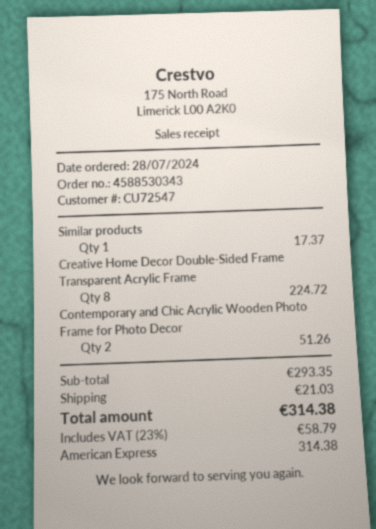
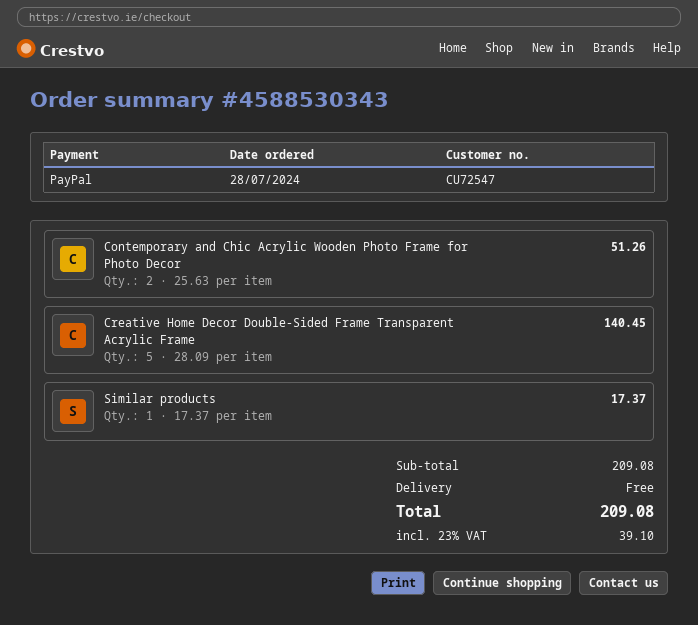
payment method: American Express -> PayPal
Creative Home Decor Double-Sided Frame Transparent Acrylic Frame: 8 for 224.72 -> 5 for 140.45
subtotal: 293.35 -> 209.08
shipping: 21.03 -> 0.00
tax: 23% = 58.79 -> 23% = 39.10
total: 314.38 -> 209.08

